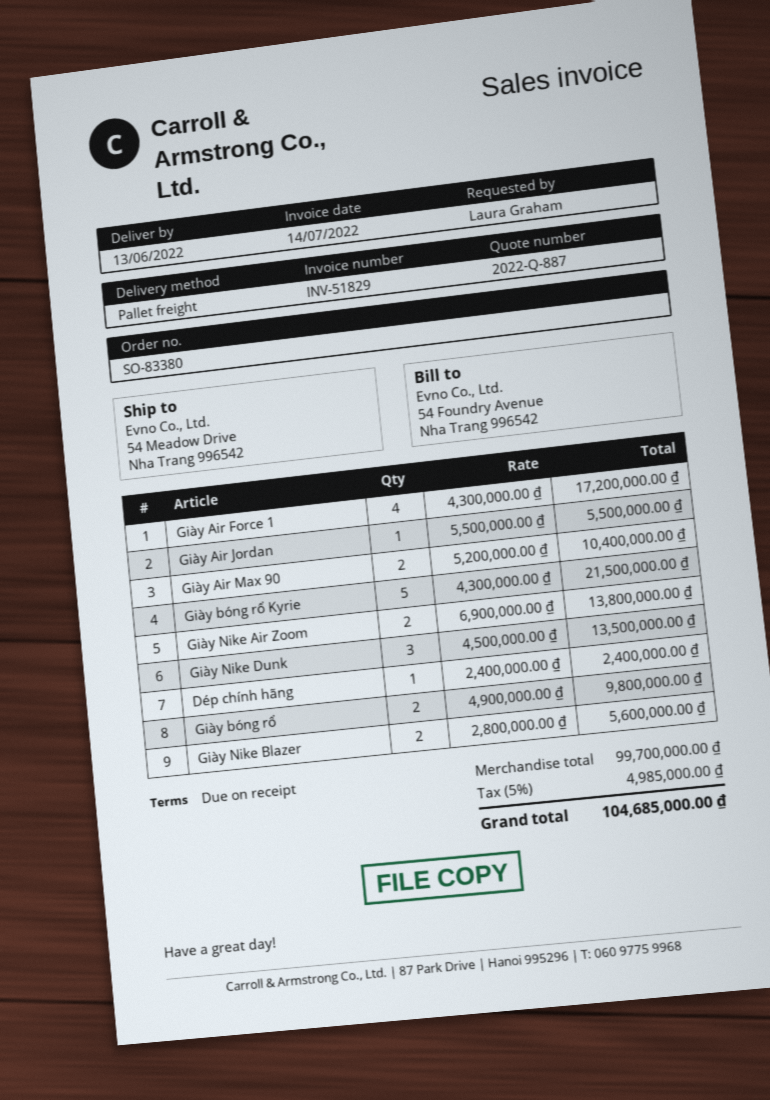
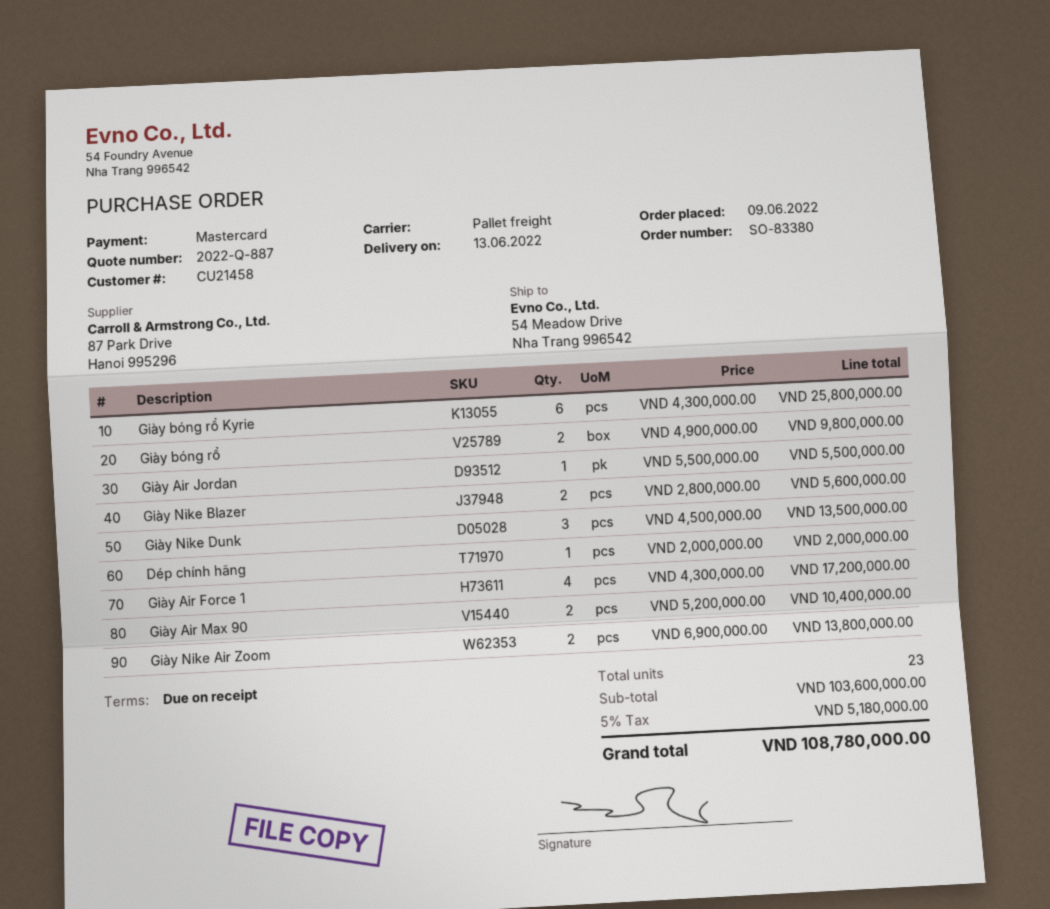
Giày bóng rổ Kyrie: 5 x 4300000.00 = 21500000.00 -> 6 x 4300000.00 = 25800000.00
Dép chính hãng: 1 x 2400000.00 = 2400000.00 -> 1 x 2000000.00 = 2000000.00
subtotal: 99700000.00 -> 103600000.00
tax: 5% = 4985000.00 -> 5% = 5180000.00
total: 104685000.00 -> 108780000.00

